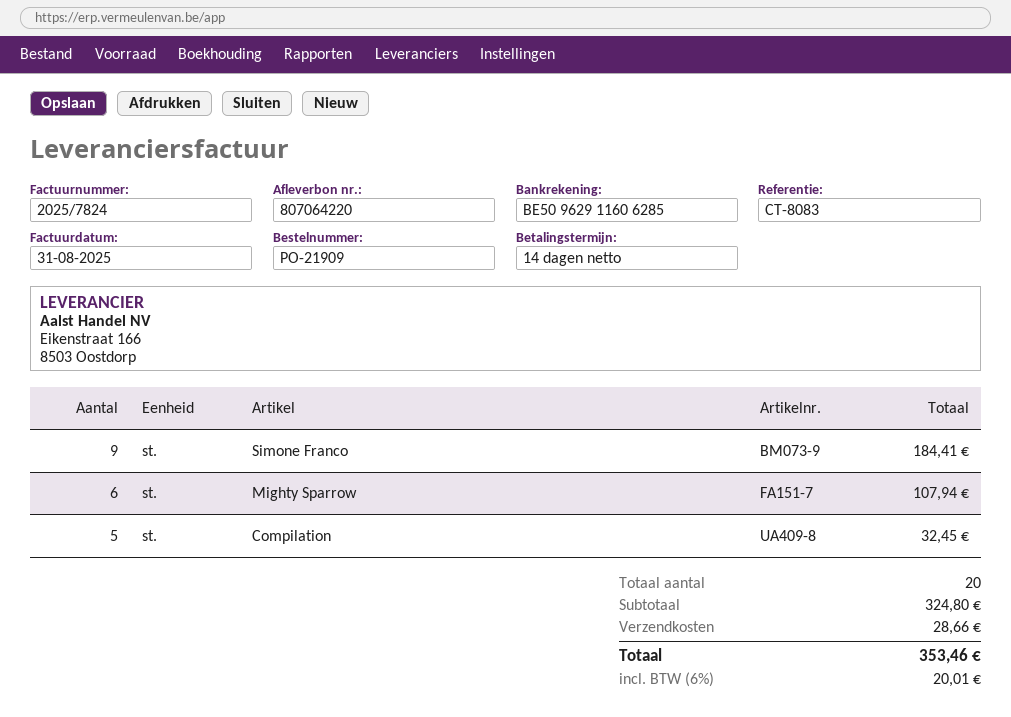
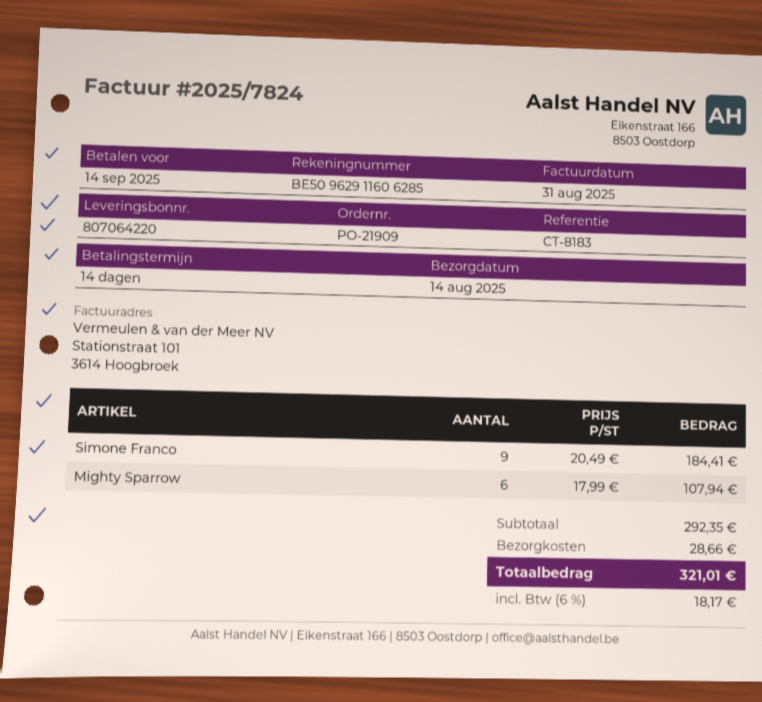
reference: CT-8083 -> CT-8183
Compilation: 5 for 32.45 -> none
subtotal: 324.80 -> 292.35
tax: 6% = 20.01 -> 6% = 18.17
total: 353.46 -> 321.01

